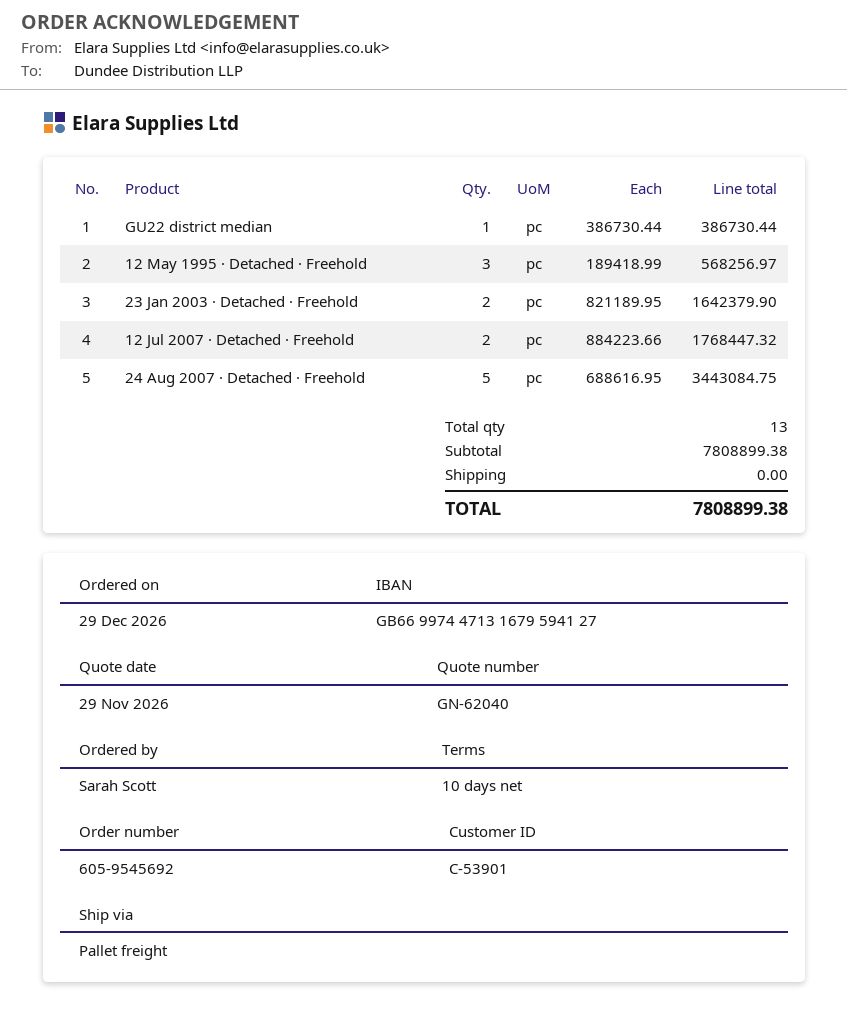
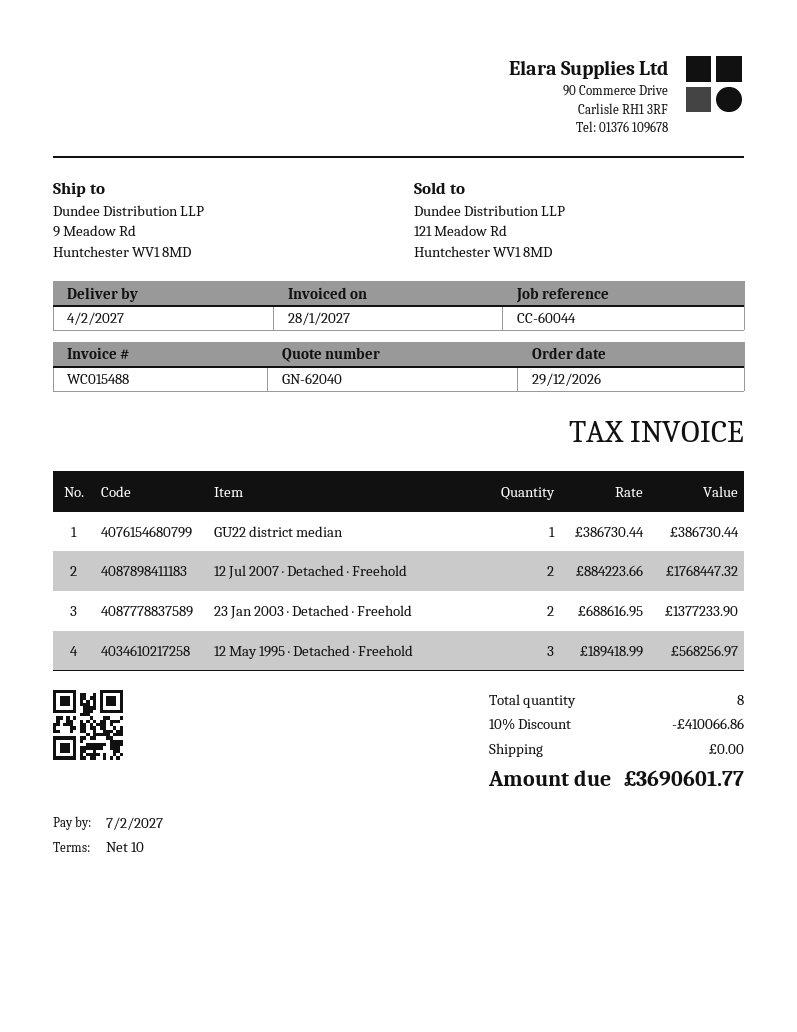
23 Jan 2003 · Detached · Freehold: 2 x 821189.95 = 1642379.90 -> 2 x 688616.95 = 1377233.90
24 Aug 2007 · Detached · Freehold: 5 x 688616.95 = 3443084.75 -> none
total quantity: 13 -> 8
discount: none -> 10% = 410066.86
total: 7808899.38 -> 3690601.77

